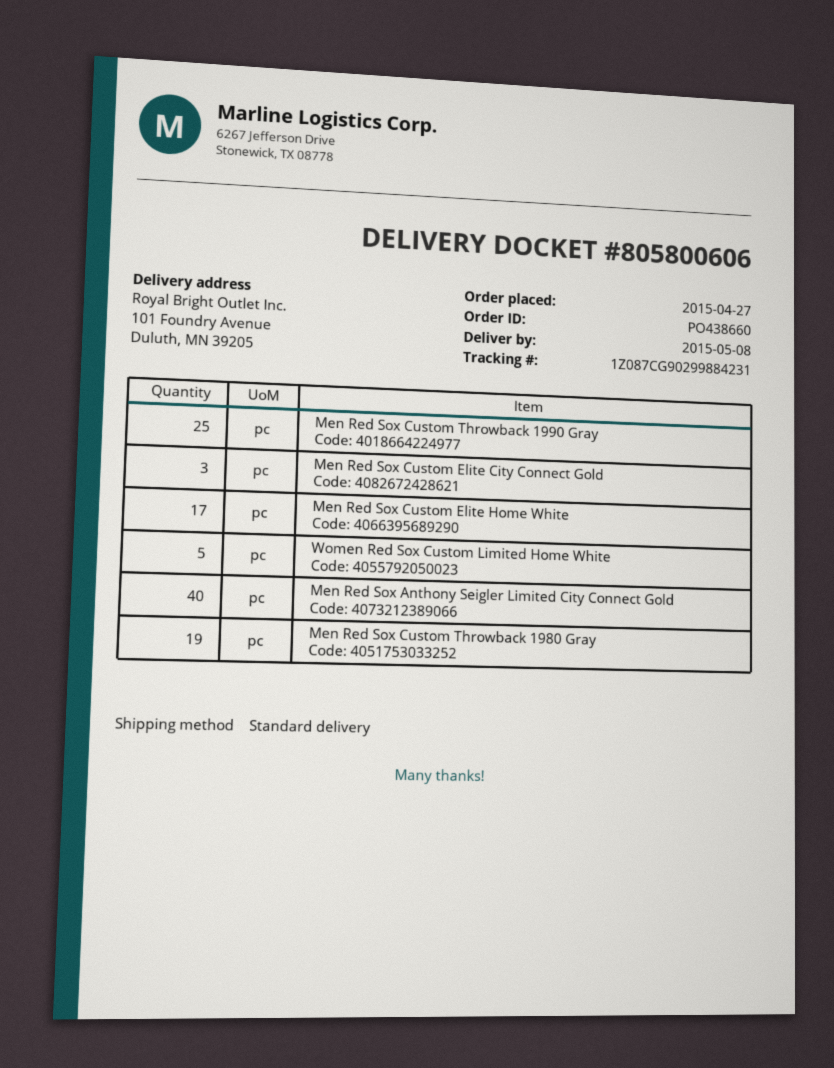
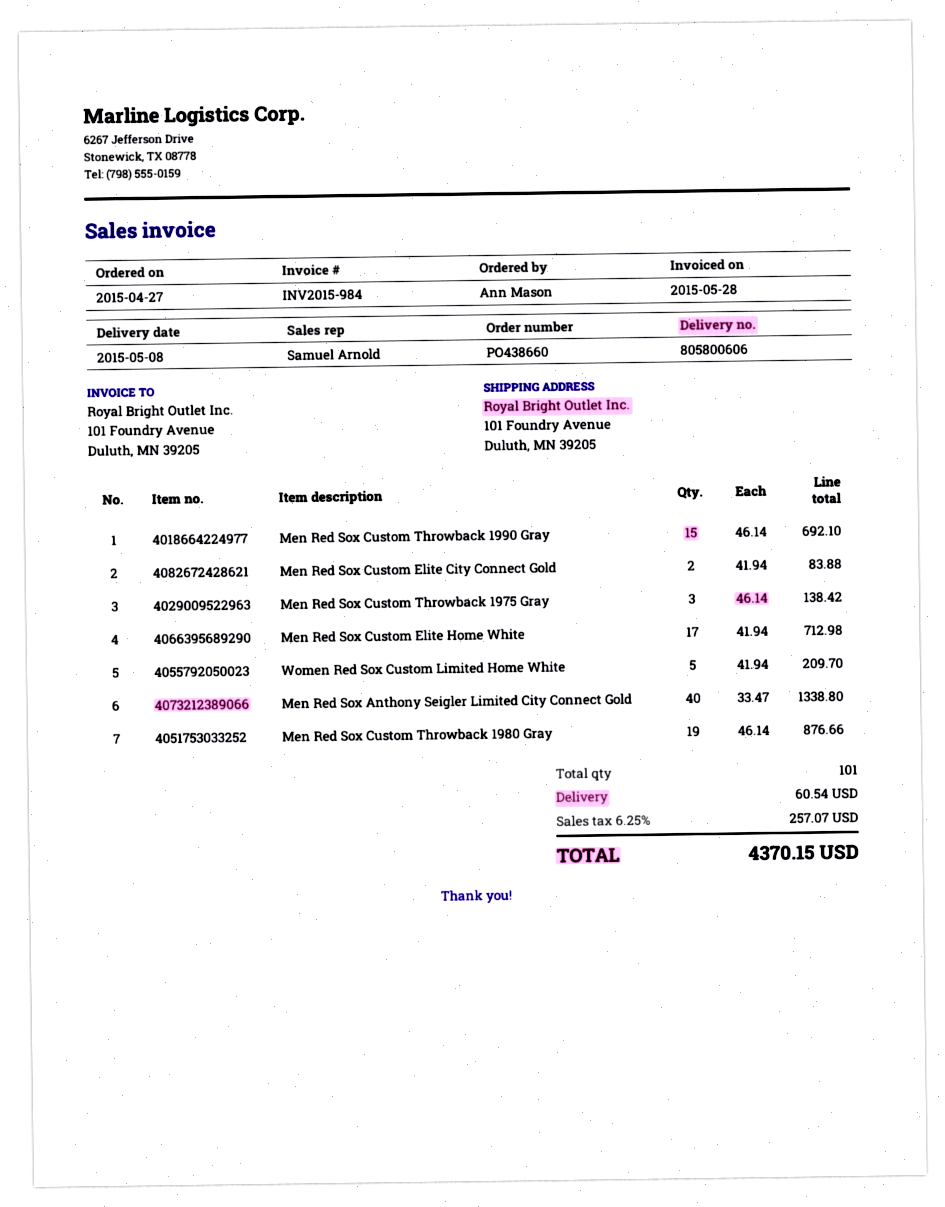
Men Red Sox Custom Throwback 1990 Gray: 25 -> 15
Men Red Sox Custom Elite City Connect Gold: 3 -> 2
Men Red Sox Custom Throwback 1975 Gray: none -> 3

